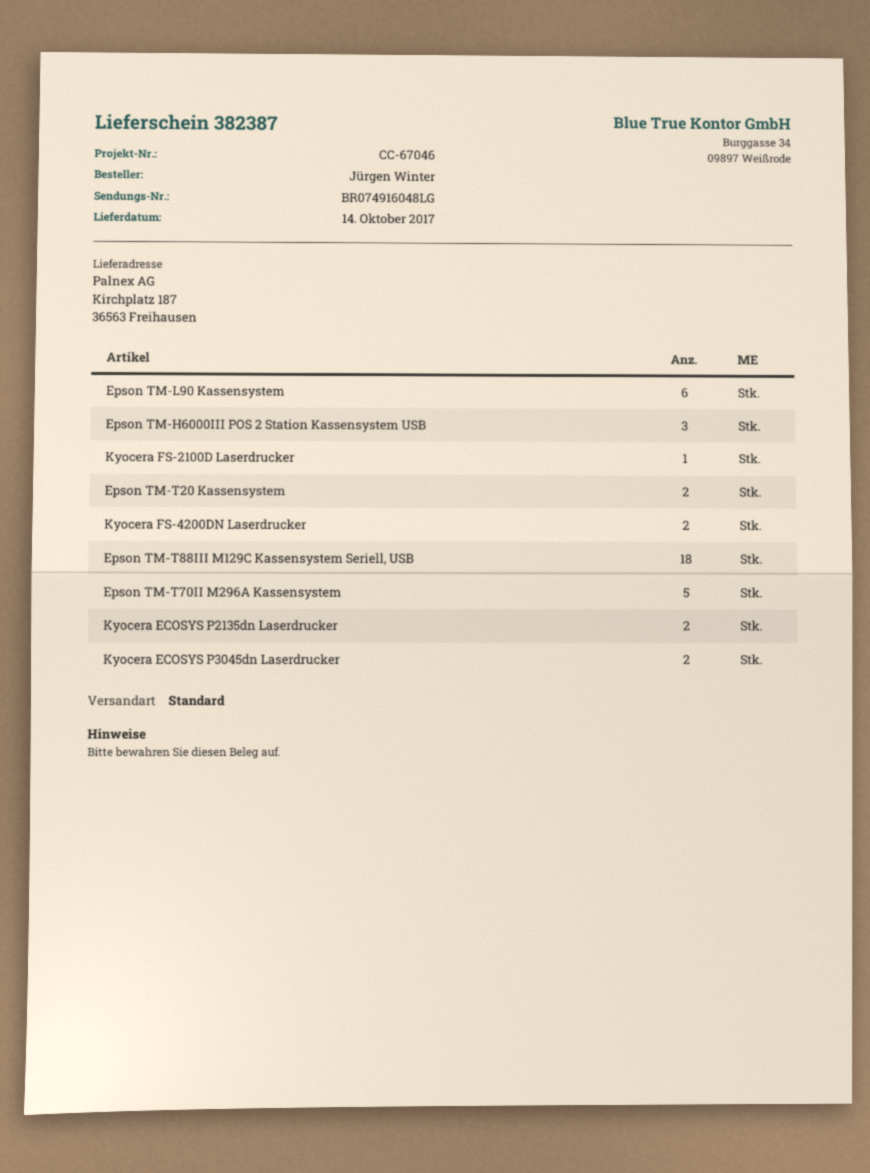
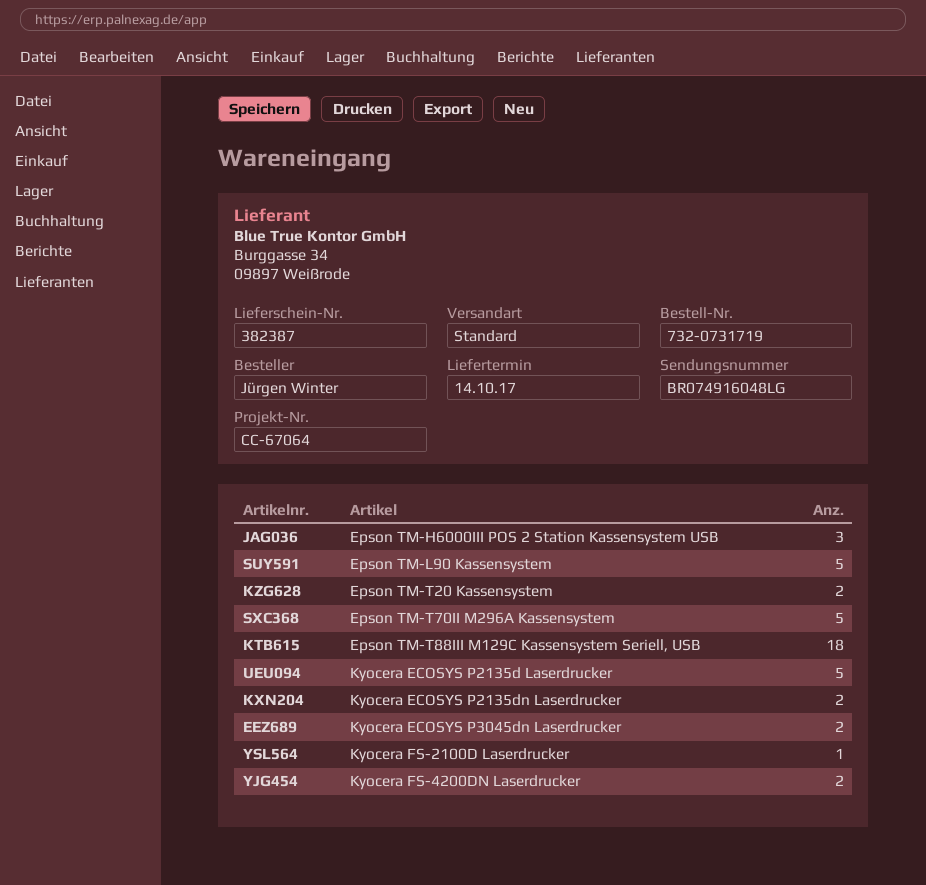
reference: CC-67046 -> CC-67064
Epson TM-L90 Kassensystem: 6 -> 5
Kyocera ECOSYS P2135d Laserdrucker: none -> 5

